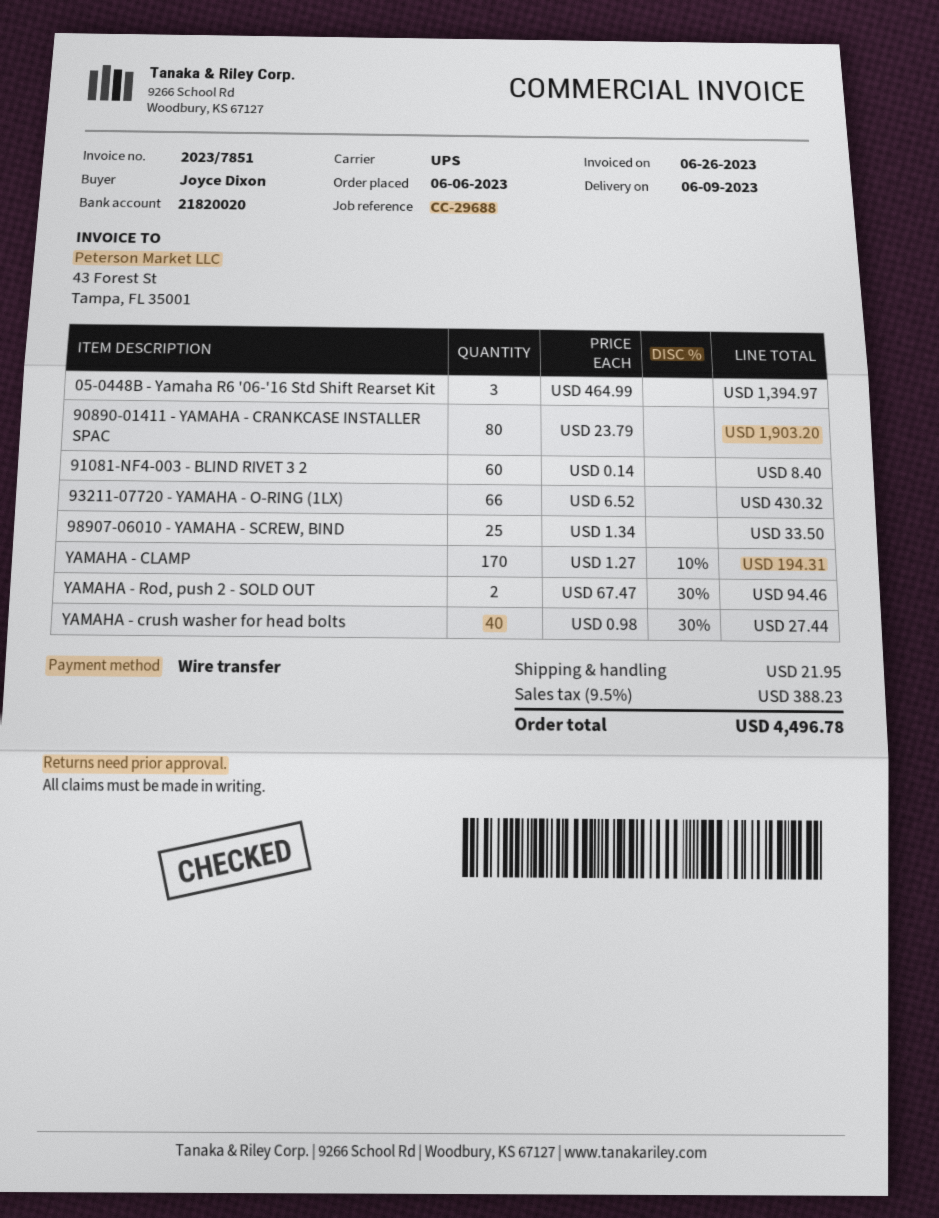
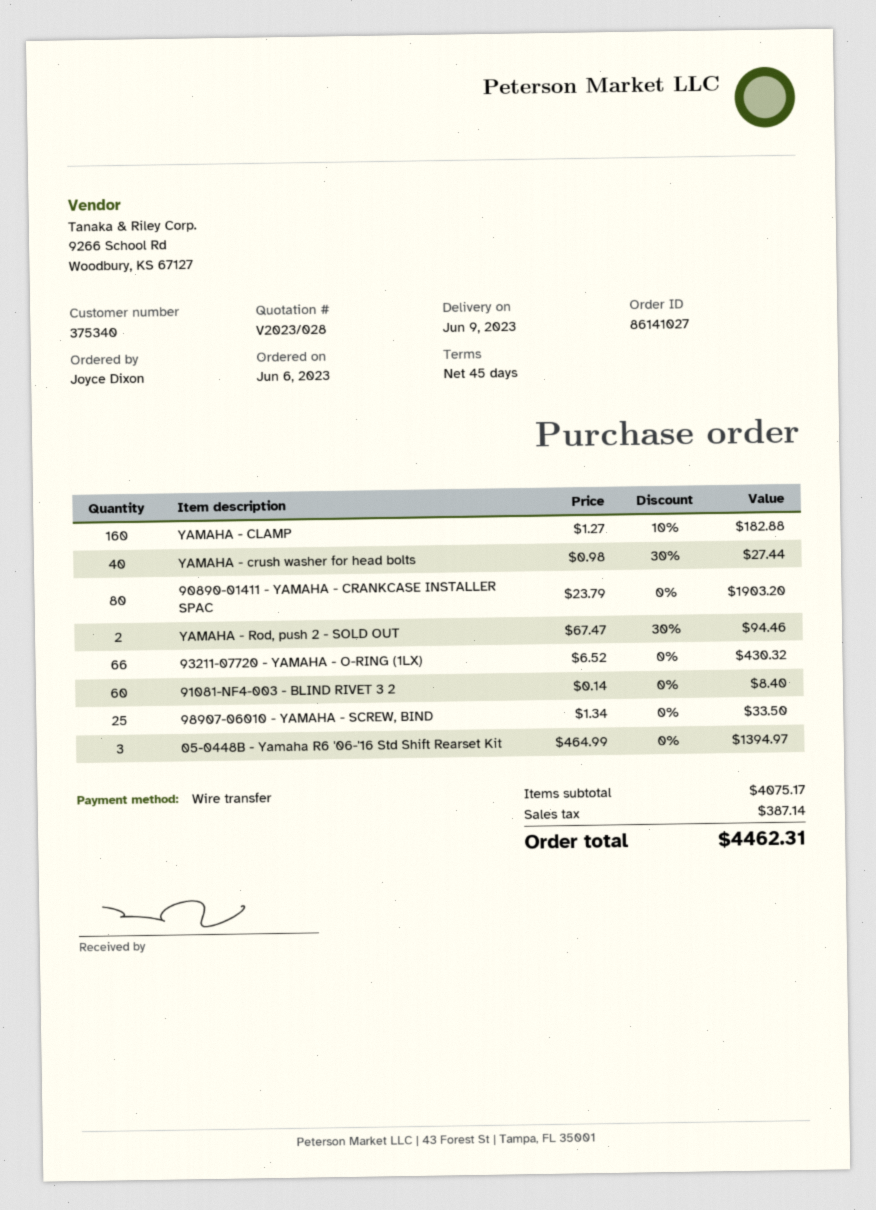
YAMAHA - CLAMP: 170 x 1.27 - 10% = 194.31 -> 160 x 1.27 - 10% = 182.88
shipping: 21.95 -> none
tax: 388.23 -> 387.14
total: 4496.78 -> 4462.31

